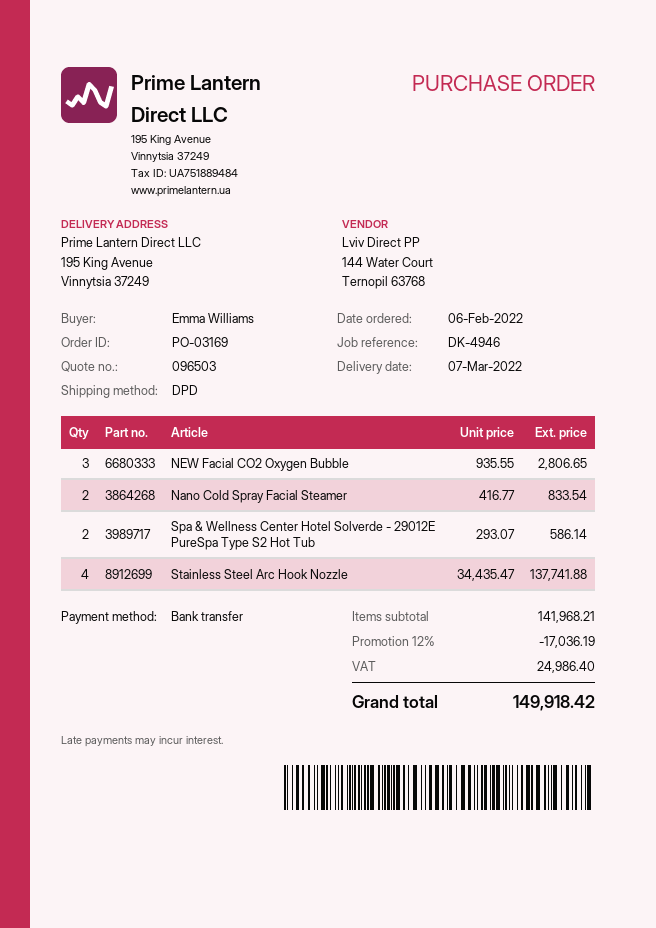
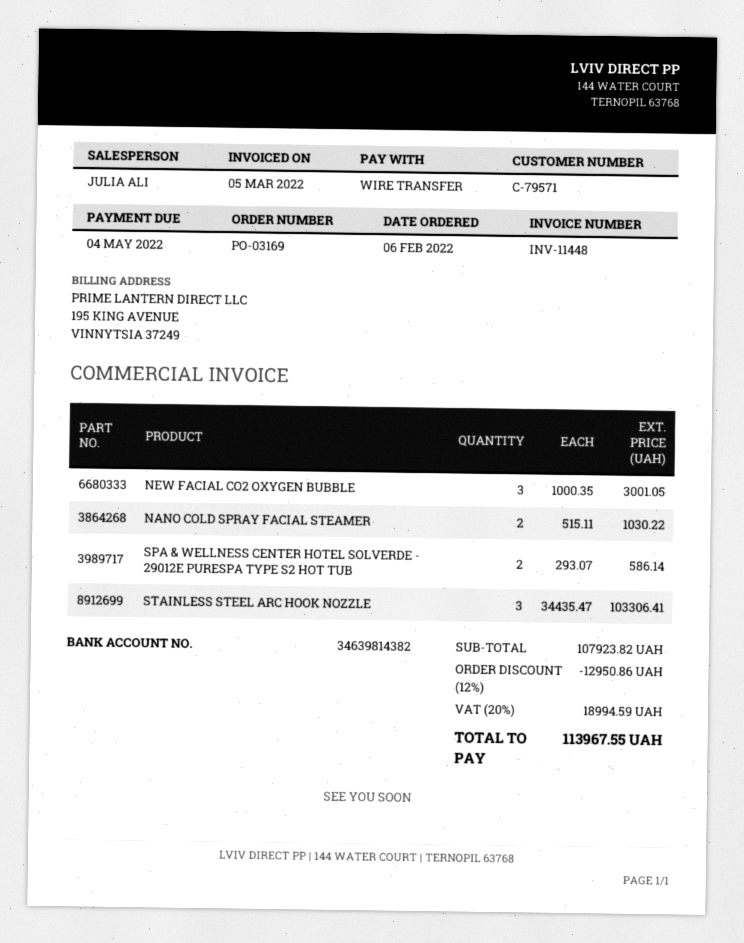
NEW Facial CO2 Oxygen Bubble: 3 x 935.55 = 2806.65 -> 3 x 1000.35 = 3001.05
Nano Cold Spray Facial Steamer: 2 x 416.77 = 833.54 -> 2 x 515.11 = 1030.22
Stainless Steel Arc Hook Nozzle: 4 x 34435.47 = 137741.88 -> 3 x 34435.47 = 103306.41
subtotal: 141968.21 -> 107923.82
discount: 12% = 17036.19 -> 12% = 12950.86
tax: 24986.40 -> 18994.59
total: 149918.42 -> 113967.55

